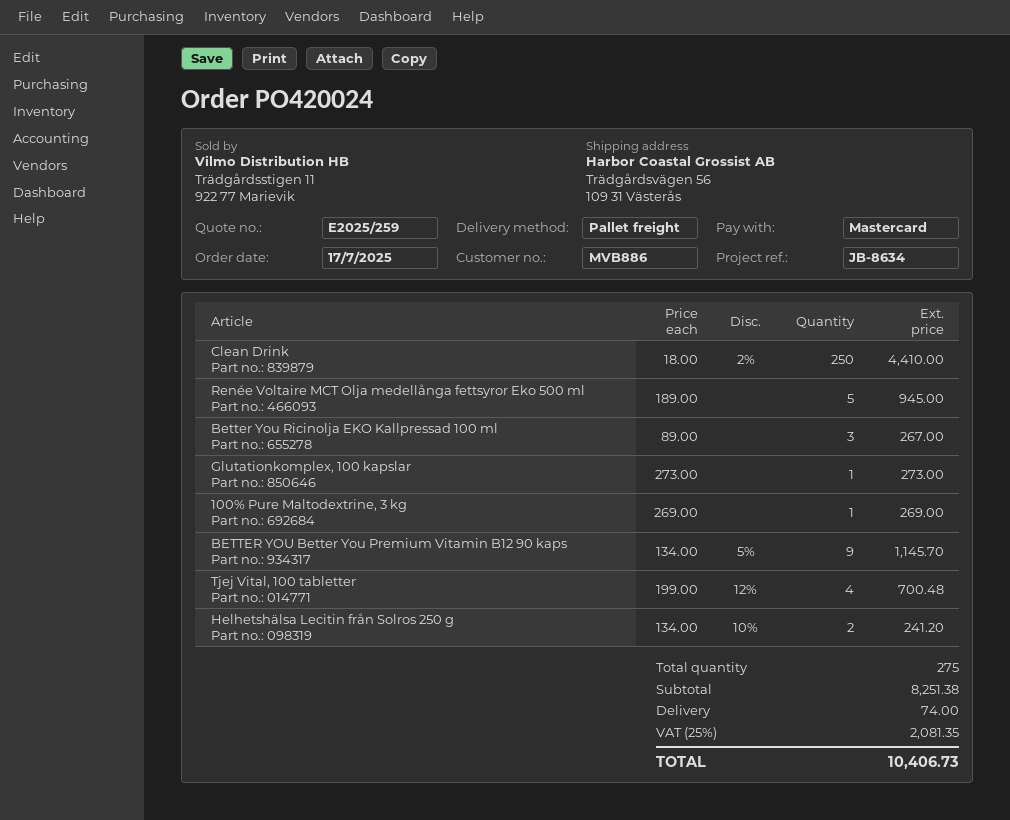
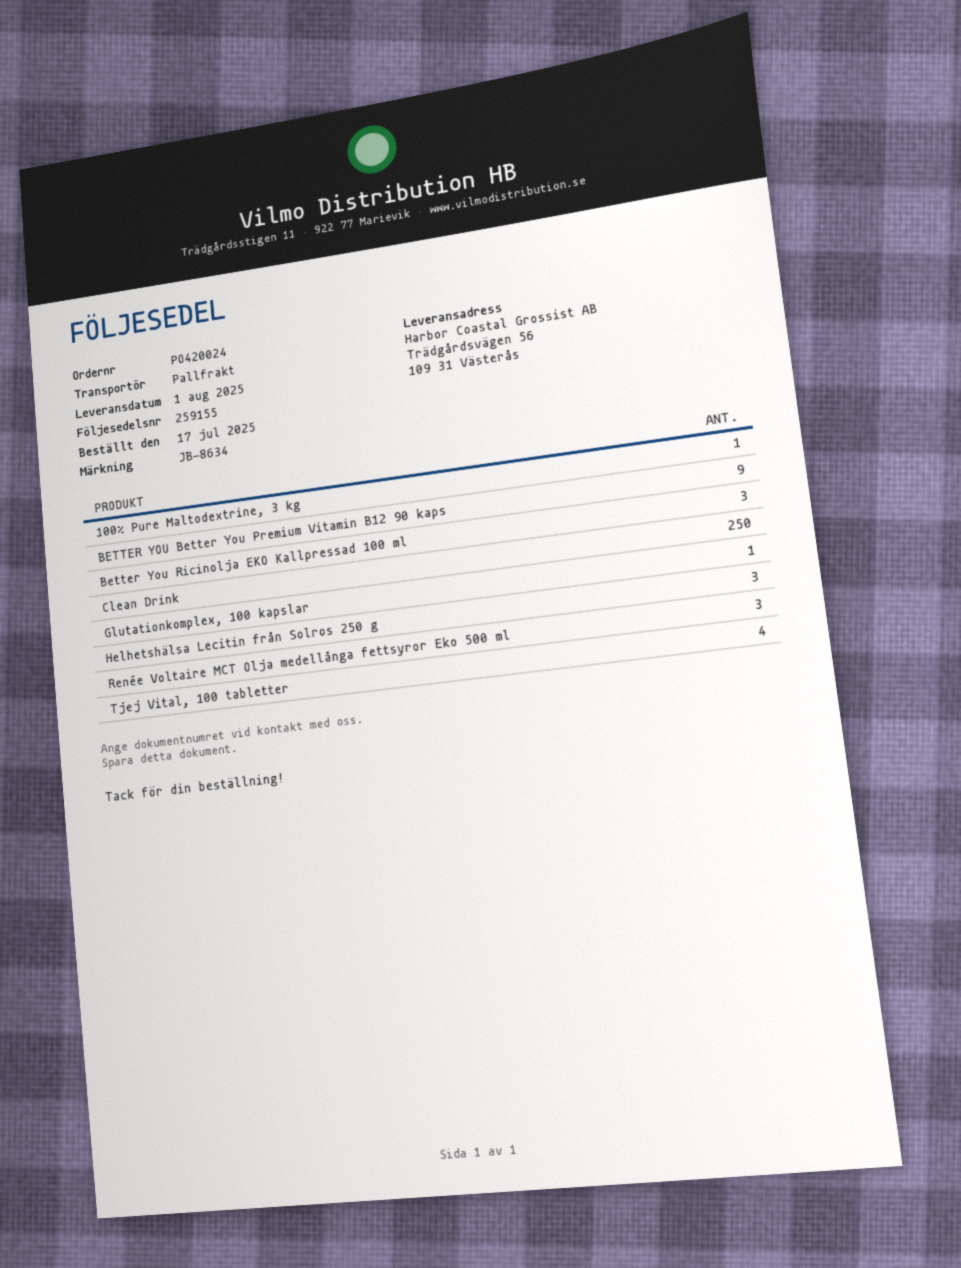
Renée Voltaire MCT Olja medellånga fettsyror Eko 500 ml: 5 -> 3
Helhetshälsa Lecitin från Solros 250 g: 2 -> 3

